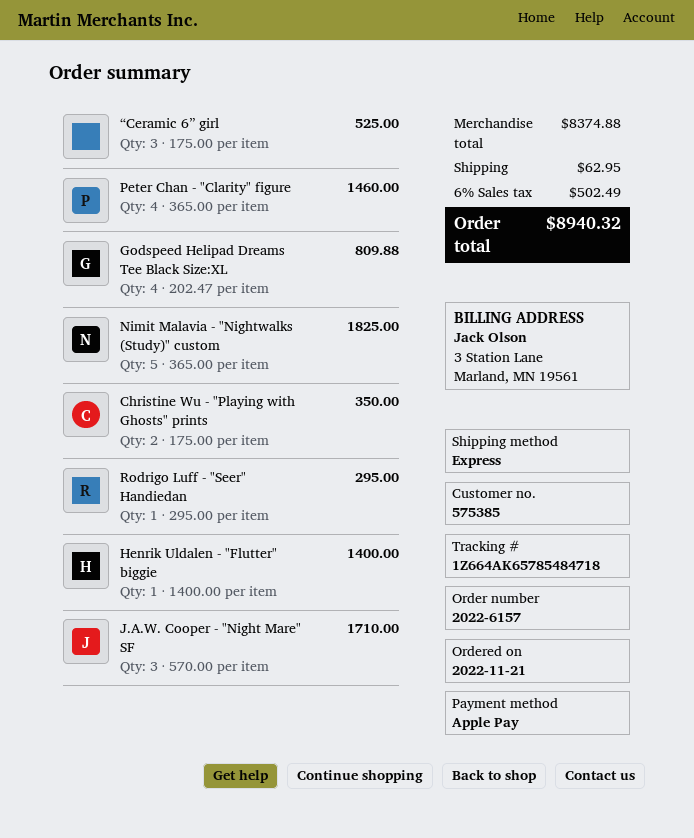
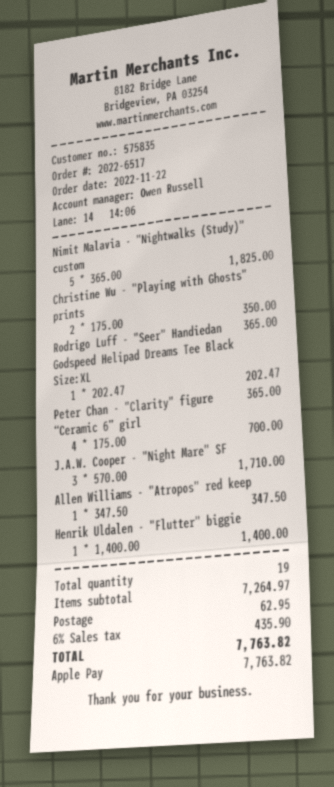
order number: 2022-6157 -> 2022-6517
order date: 2022-11-21 -> 2022-11-22
customer number: 575385 -> 575835
“Ceramic 6” girl: 3 x 175.00 = 525.00 -> 4 x 175.00 = 700.00
Peter Chan - "Clarity" figure: 4 x 365.00 = 1460.00 -> 1 x 365.00 = 365.00
Godspeed Helipad Dreams Tee Black Size:XL: 4 x 202.47 = 809.88 -> 1 x 202.47 = 202.47
Rodrigo Luff - "Seer" Handiedan: 1 x 295.00 = 295.00 -> 1 x 365.00 = 365.00
Allen Williams - "Atropos" red keep: none -> 1 x 347.50 = 347.50
subtotal: 8374.88 -> 7264.97
tax: 6% = 502.49 -> 6% = 435.90
total: 8940.32 -> 7763.82

